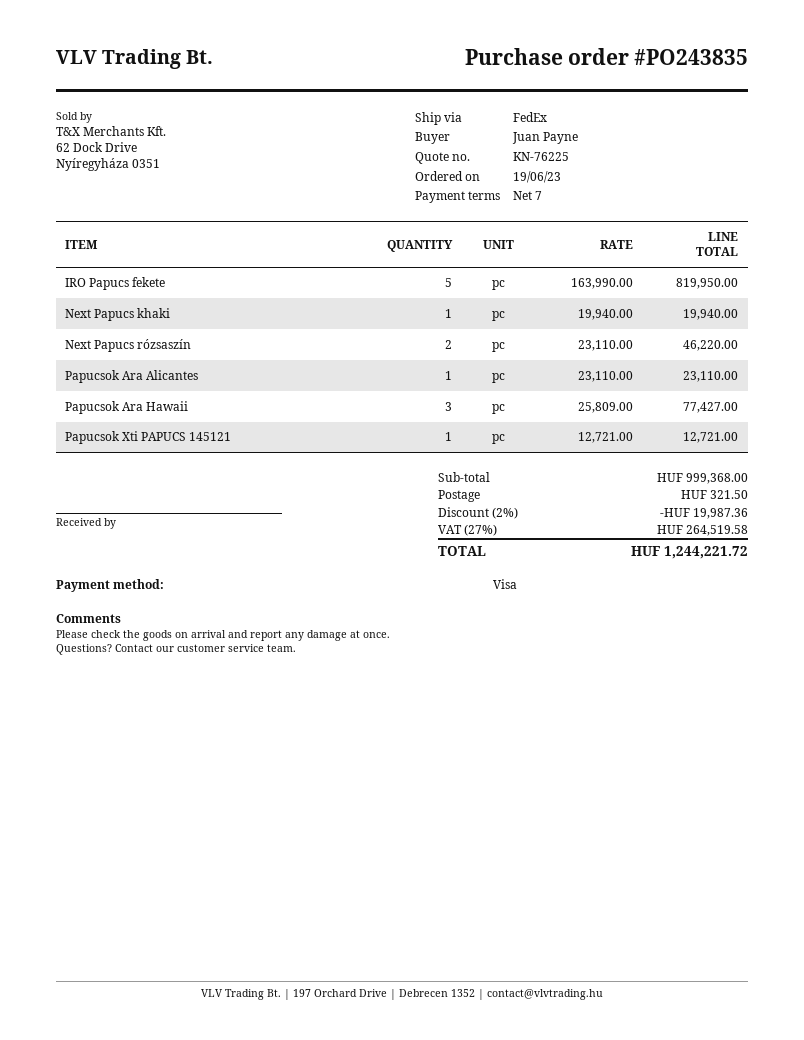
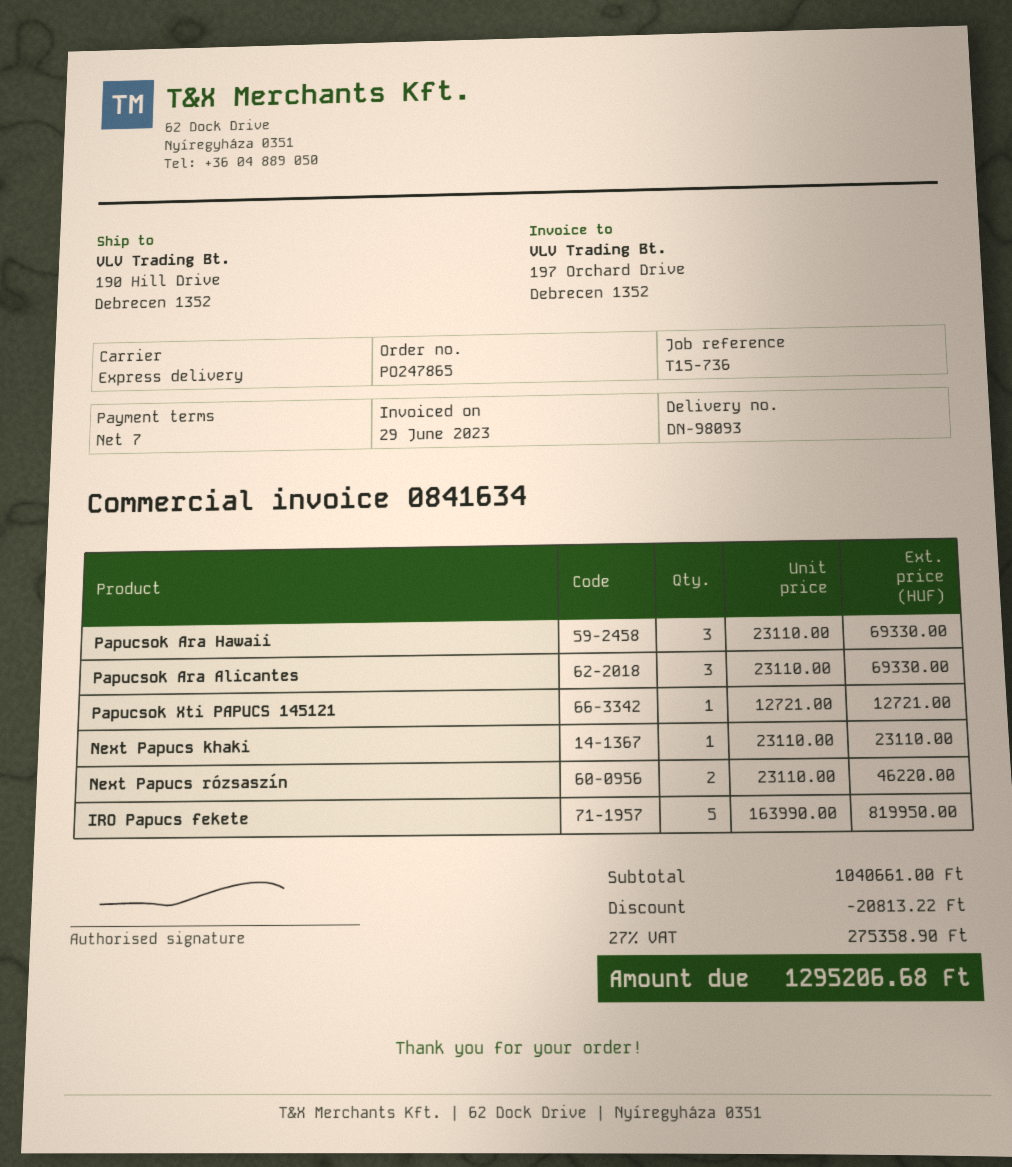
order number: PO243835 -> PO247865
shipping method: FedEx -> express
Next Papucs khaki: 1 x 19940.00 = 19940.00 -> 1 x 23110.00 = 23110.00
Papucsok Ara Alicantes: 1 x 23110.00 = 23110.00 -> 3 x 23110.00 = 69330.00
Papucsok Ara Hawaii: 3 x 25809.00 = 77427.00 -> 3 x 23110.00 = 69330.00
subtotal: 999368.00 -> 1040661.00
discount: 19987.36 -> 20813.22
shipping: 321.50 -> none
tax: 27% = 264519.58 -> 27% = 275358.90
total: 1244221.72 -> 1295206.68

